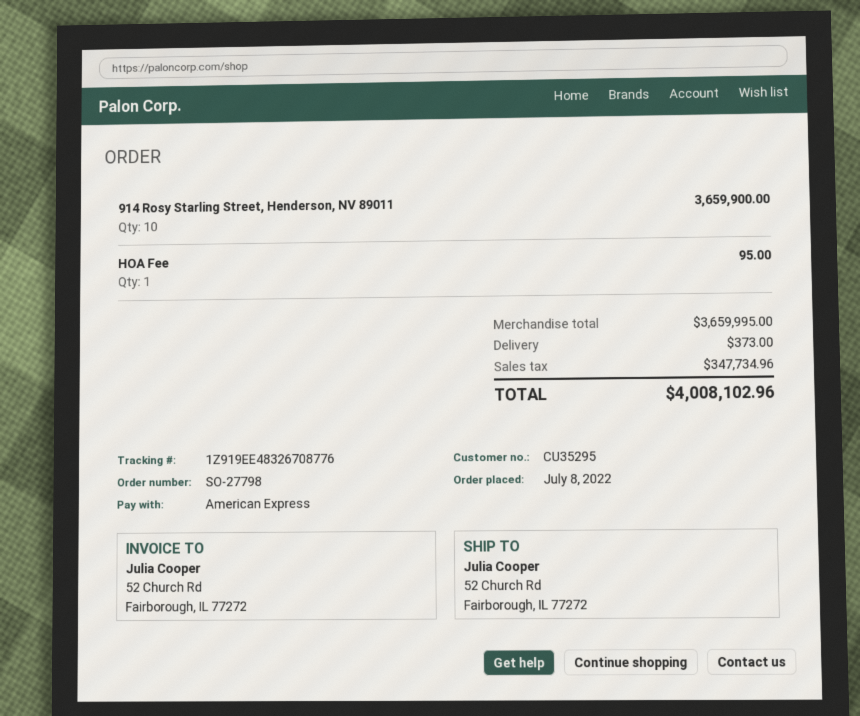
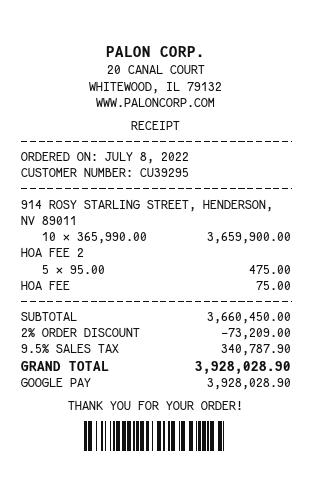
customer number: CU35295 -> CU39295
payment method: American Express -> Google Pay
HOA Fee: 1 for 95.00 -> 1 for 75.00
HOA FEE 2: none -> 5 for 475.00
subtotal: 3659995.00 -> 3660450.00
discount: none -> 2% = 73209.00
shipping: 373.00 -> none
tax: 347734.96 -> 340787.90
total: 4008102.96 -> 3928028.90

